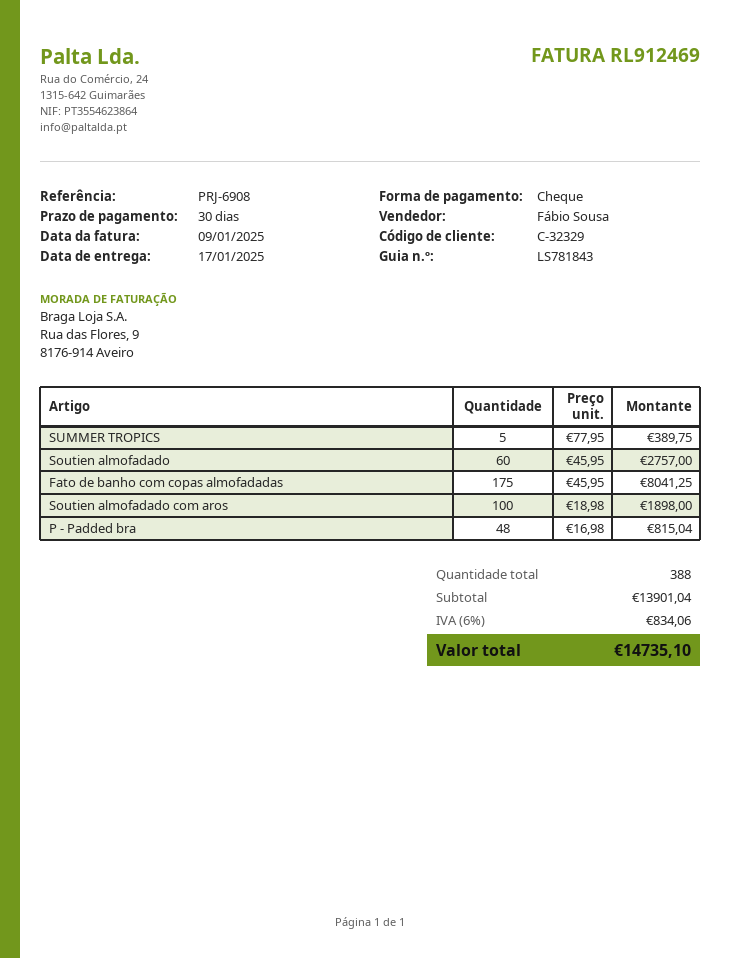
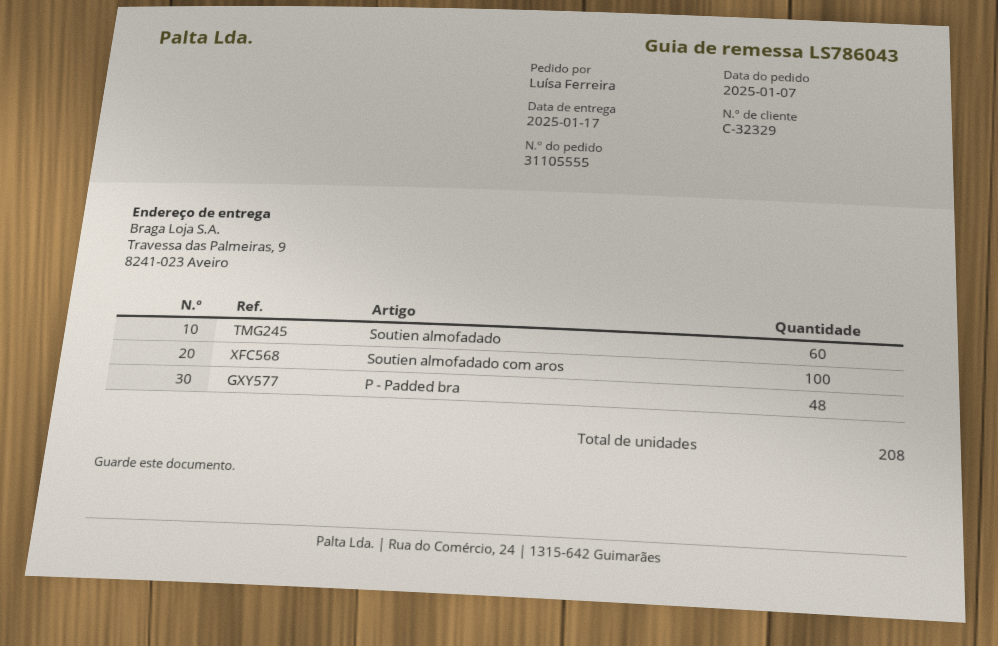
delivery note number: LS781843 -> LS786043
SUMMER TROPICS: 5 -> none
Fato de banho com copas almofadadas: 175 -> none
total quantity: 388 -> 208

